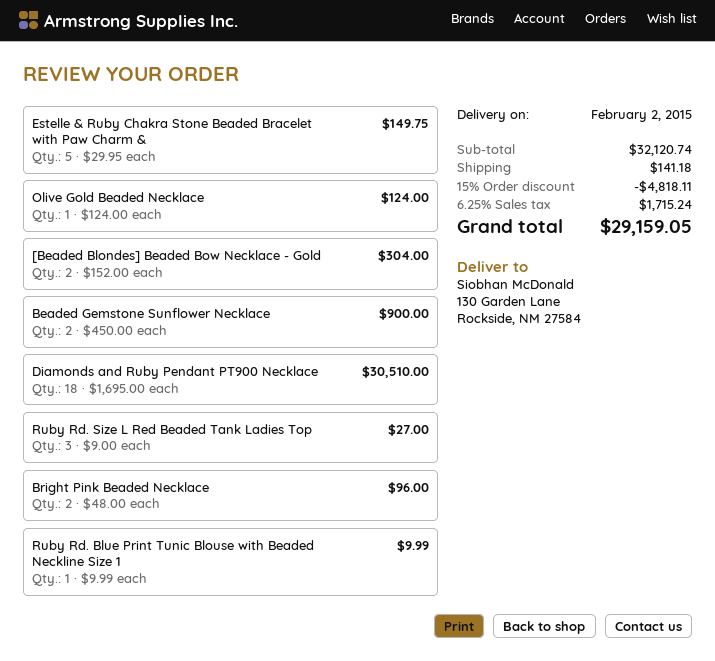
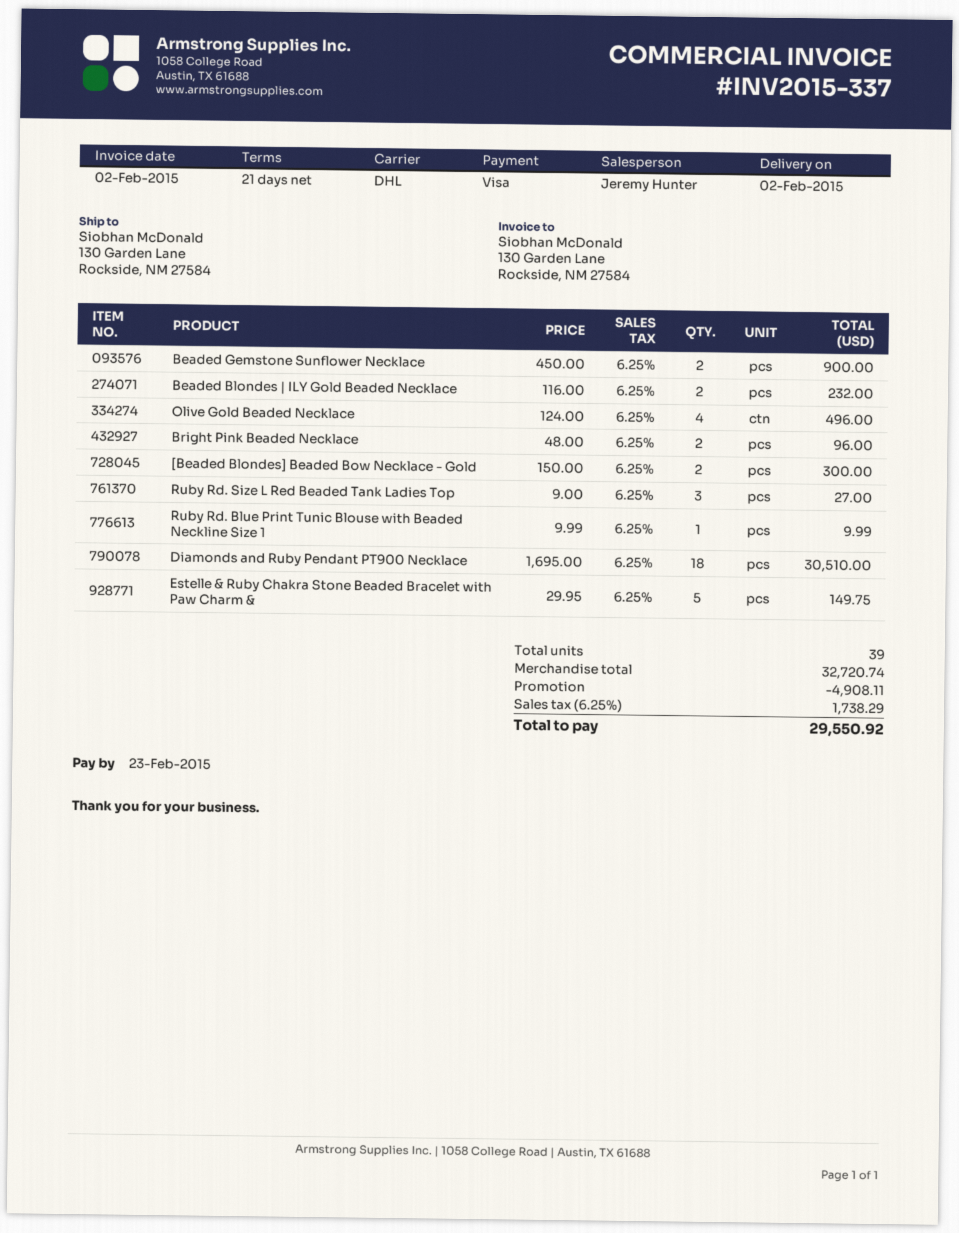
Olive Gold Beaded Necklace: 1 x 124.00 = 124.00 -> 4 x 124.00 = 496.00
[Beaded Blondes] Beaded Bow Necklace - Gold: 2 x 152.00 = 304.00 -> 2 x 150.00 = 300.00
Beaded Blondes | ILY Gold Beaded Necklace: none -> 2 x 116.00 = 232.00
subtotal: 32120.74 -> 32720.74
discount: 4818.11 -> 4908.11
shipping: 141.18 -> none
tax: 6.25% = 1715.24 -> 6.25% = 1738.29
total: 29159.05 -> 29550.92

